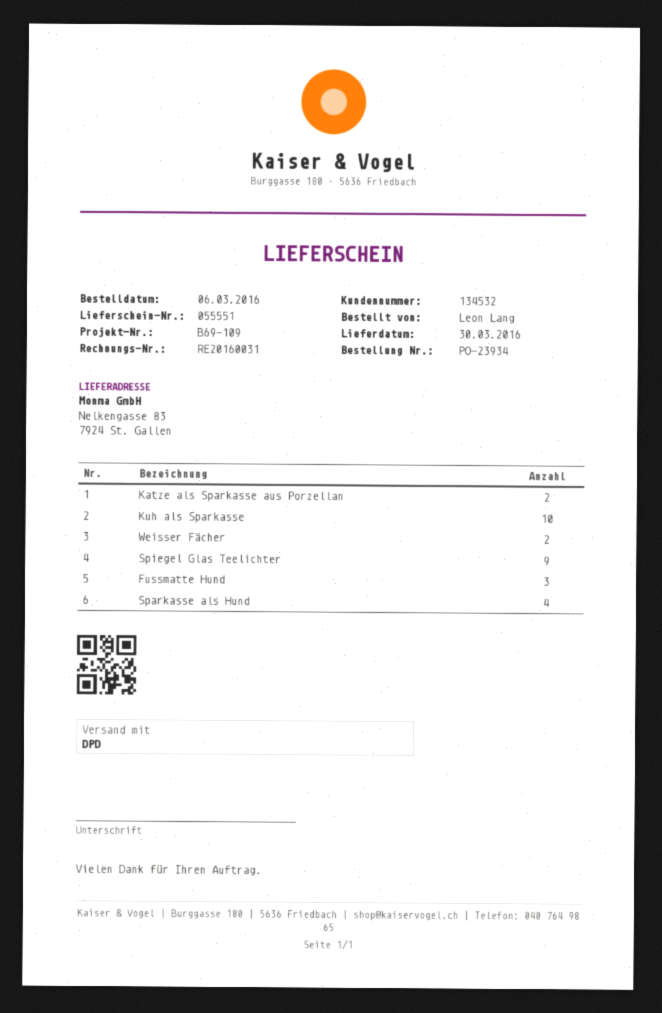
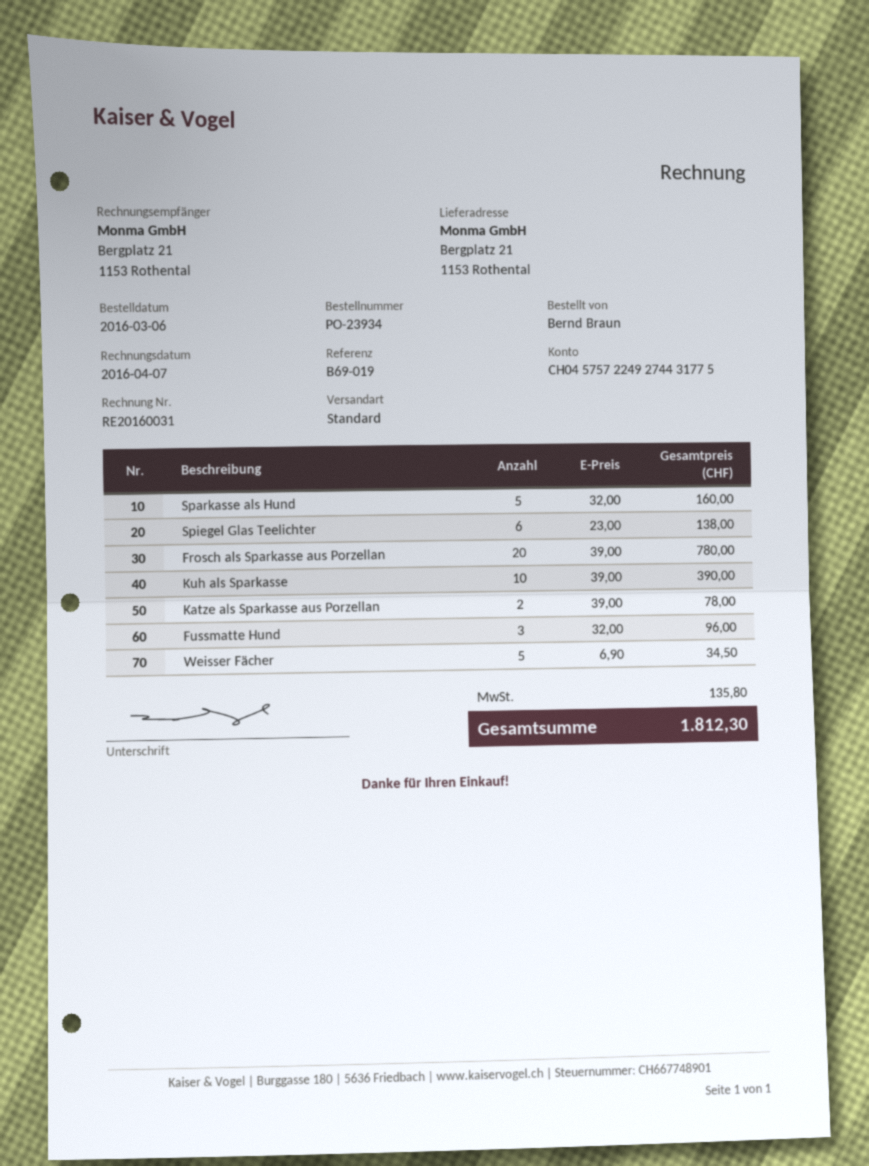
reference: B69-109 -> B69-019
ordered by: Leon Lang -> Bernd Braun
shipping method: DPD -> standard
ship to: Nelkengasse 83, 7924 St. Gallen -> Bergplatz 21, 1153 Rothental
Weisser Fächer: 2 -> 5
Spiegel Glas Teelichter: 9 -> 6
Sparkasse als Hund: 4 -> 5
Frosch als Sparkasse aus Porzellan: none -> 20

